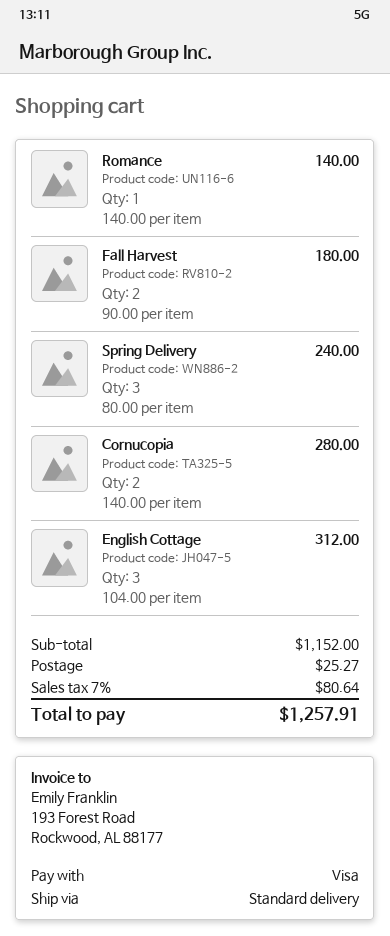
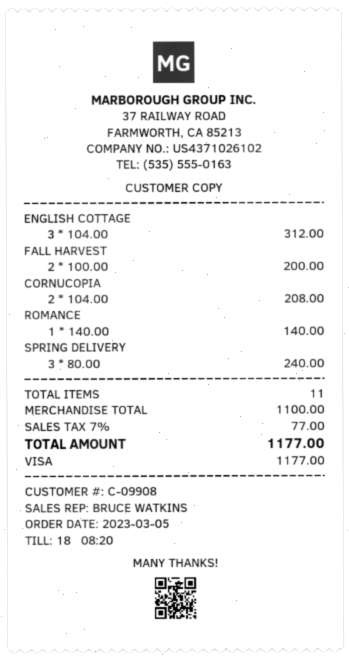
Fall Harvest: 2 x 90.00 = 180.00 -> 2 x 100.00 = 200.00
Cornucopia: 2 x 140.00 = 280.00 -> 2 x 104.00 = 208.00
subtotal: 1152.00 -> 1100.00
shipping: 25.27 -> none
tax: 7% = 80.64 -> 7% = 77.00
total: 1257.91 -> 1177.00

